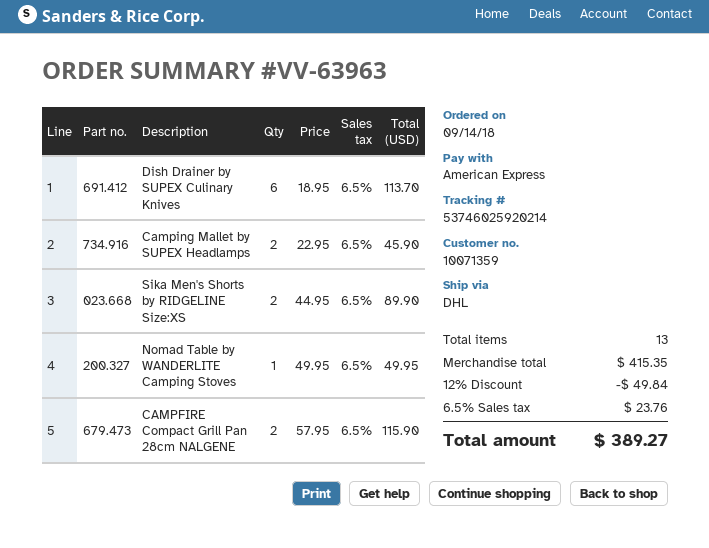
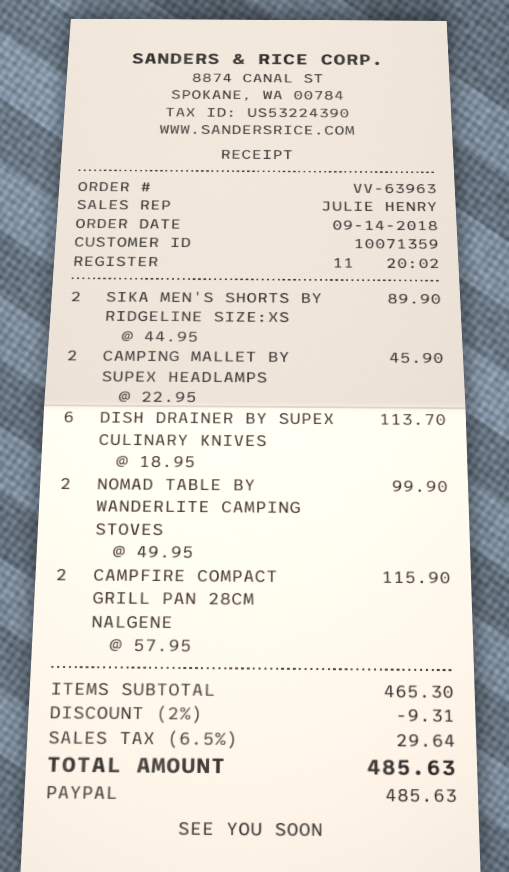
payment method: American Express -> PayPal
Nomad Table by WANDERLITE Camping Stoves: 1 x 49.95 = 49.95 -> 2 x 49.95 = 99.90
subtotal: 415.35 -> 465.30
discount: 12% = 49.84 -> 2% = 9.31
tax: 6.5% = 23.76 -> 6.5% = 29.64
total: 389.27 -> 485.63

